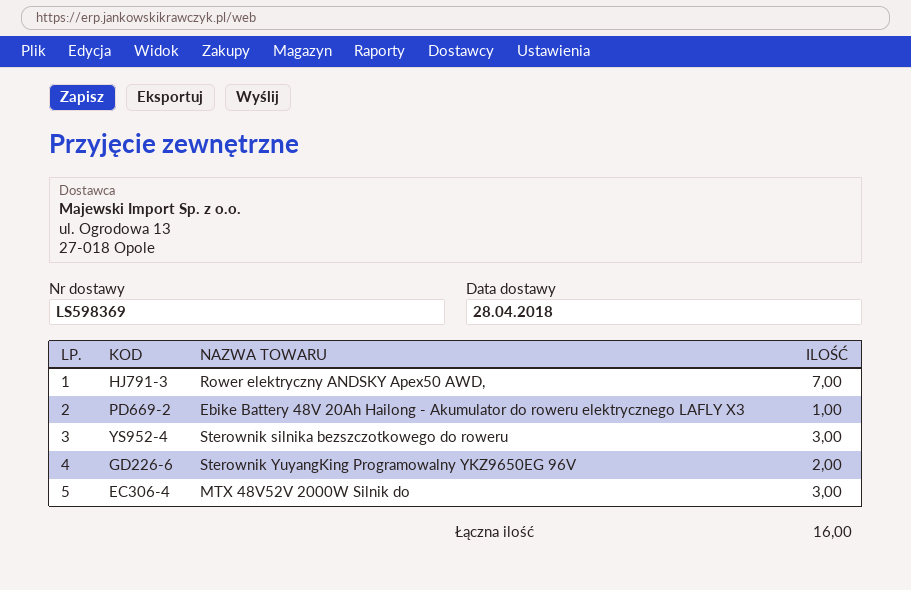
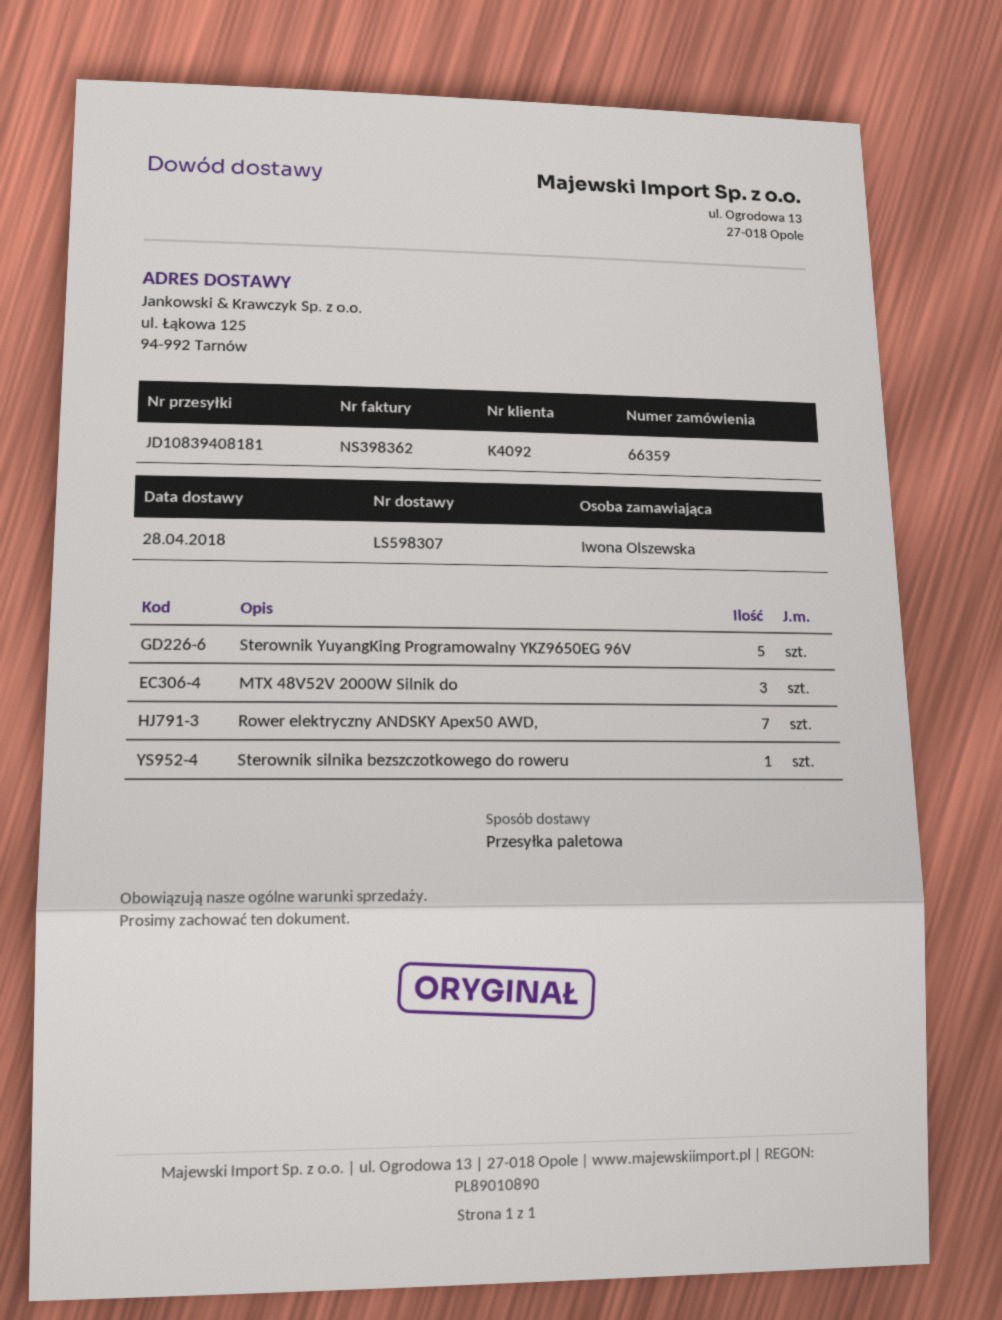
delivery note number: LS598369 -> LS598307
Ebike Battery 48V 20Ah Hailong - Akumulator do roweru elektrycznego LAFLY X3: 1 -> none
Sterownik silnika bezszczotkowego do roweru: 3 -> 1
Sterownik YuyangKing Programowalny YKZ9650EG 96V: 2 -> 5

